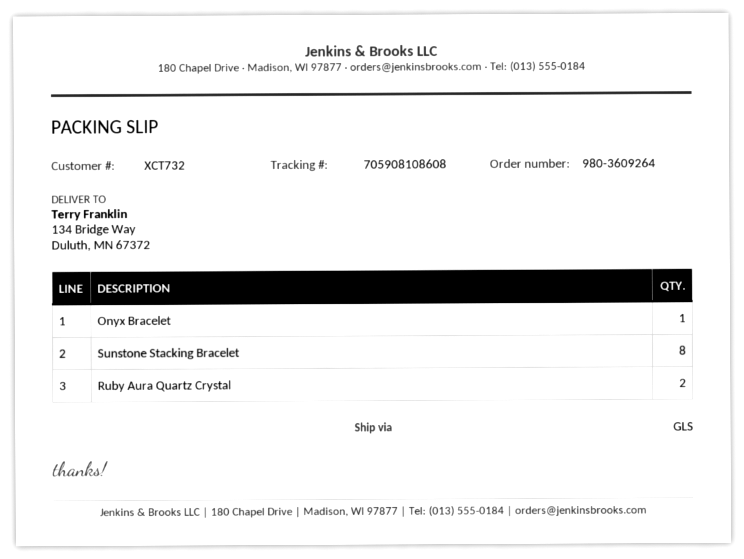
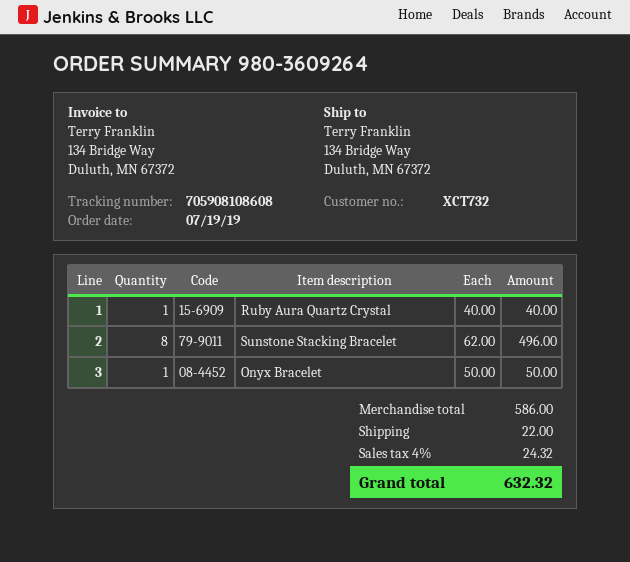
Ruby Aura Quartz Crystal: 2 -> 1

